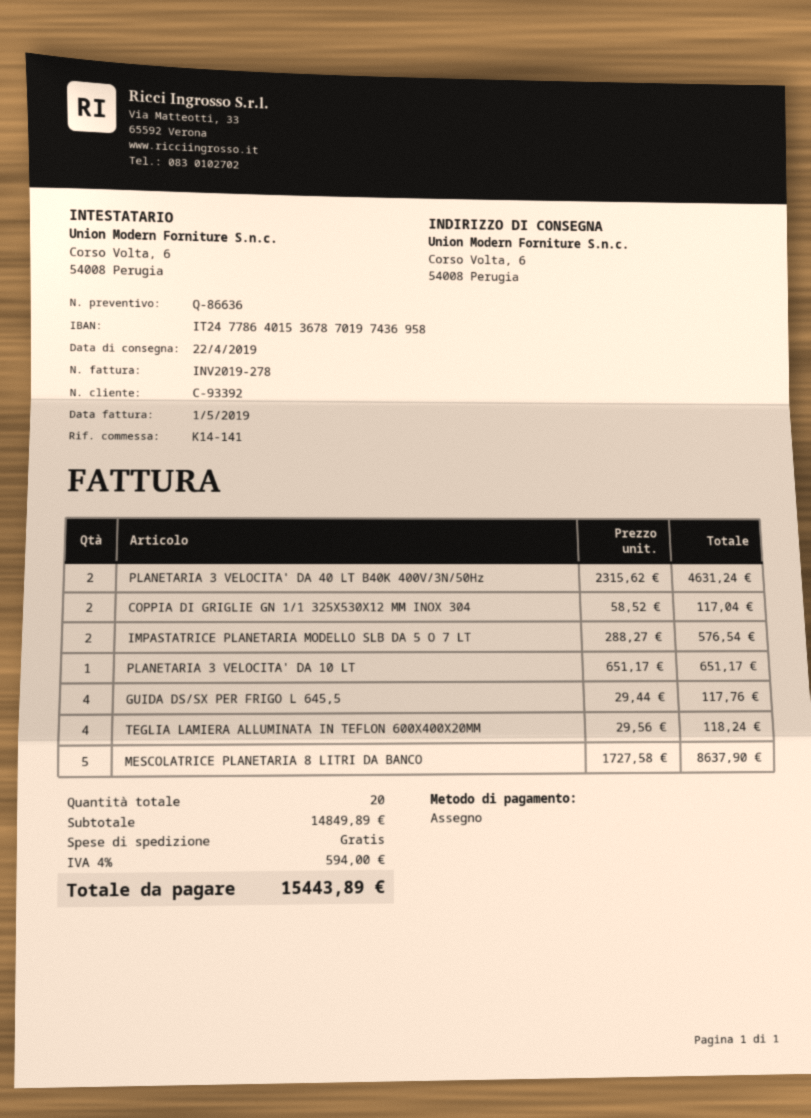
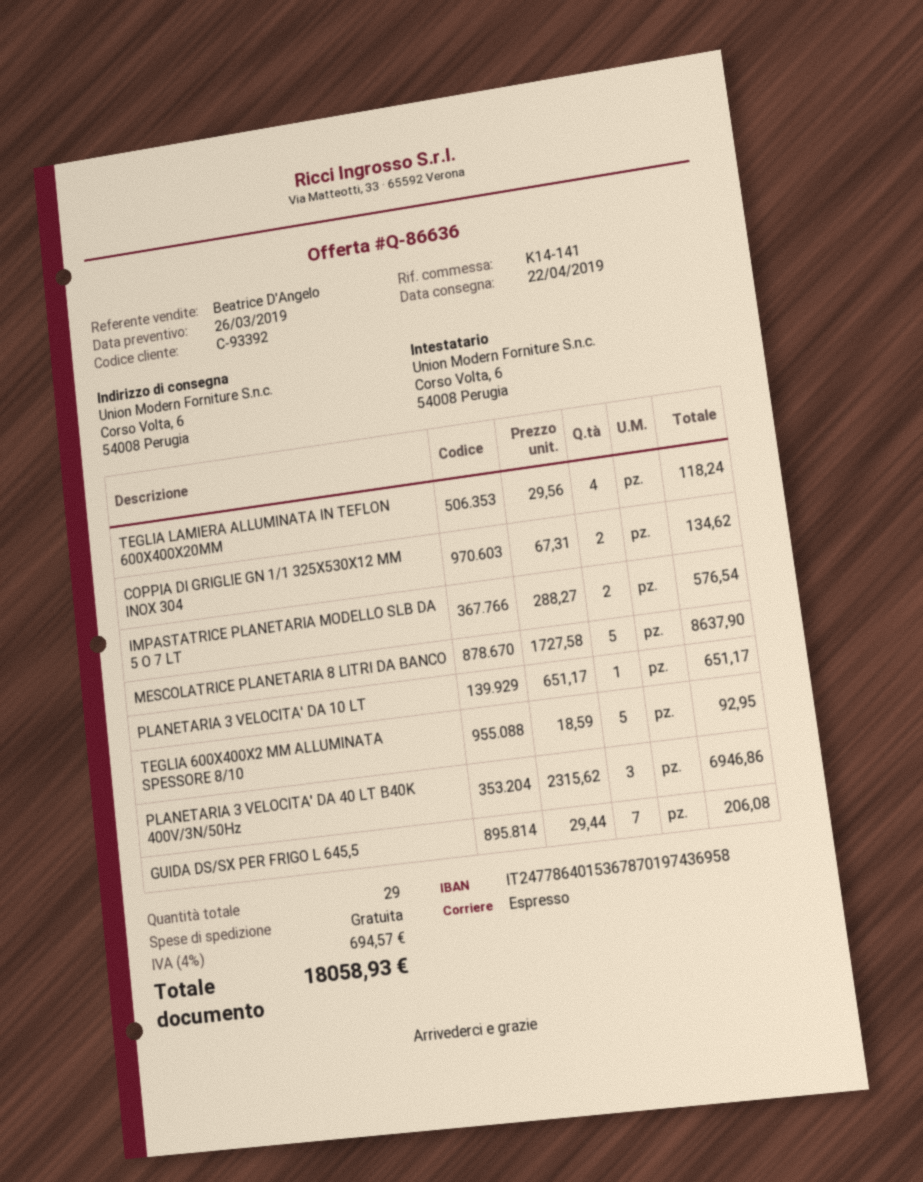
PLANETARIA 3 VELOCITA' DA 40 LT B40K 400V/3N/50Hz: 2 x 2315.62 = 4631.24 -> 3 x 2315.62 = 6946.86
COPPIA DI GRIGLIE GN 1/1 325X530X12 MM INOX 304: 2 x 58.52 = 117.04 -> 2 x 67.31 = 134.62
GUIDA DS/SX PER FRIGO L 645,5: 4 x 29.44 = 117.76 -> 7 x 29.44 = 206.08
TEGLIA 600X400X2 MM ALLUMINATA SPESSORE 8/10: none -> 5 x 18.59 = 92.95
total quantity: 20 -> 29
tax: 4% = 594.00 -> 4% = 694.57
total: 15443.89 -> 18058.93

